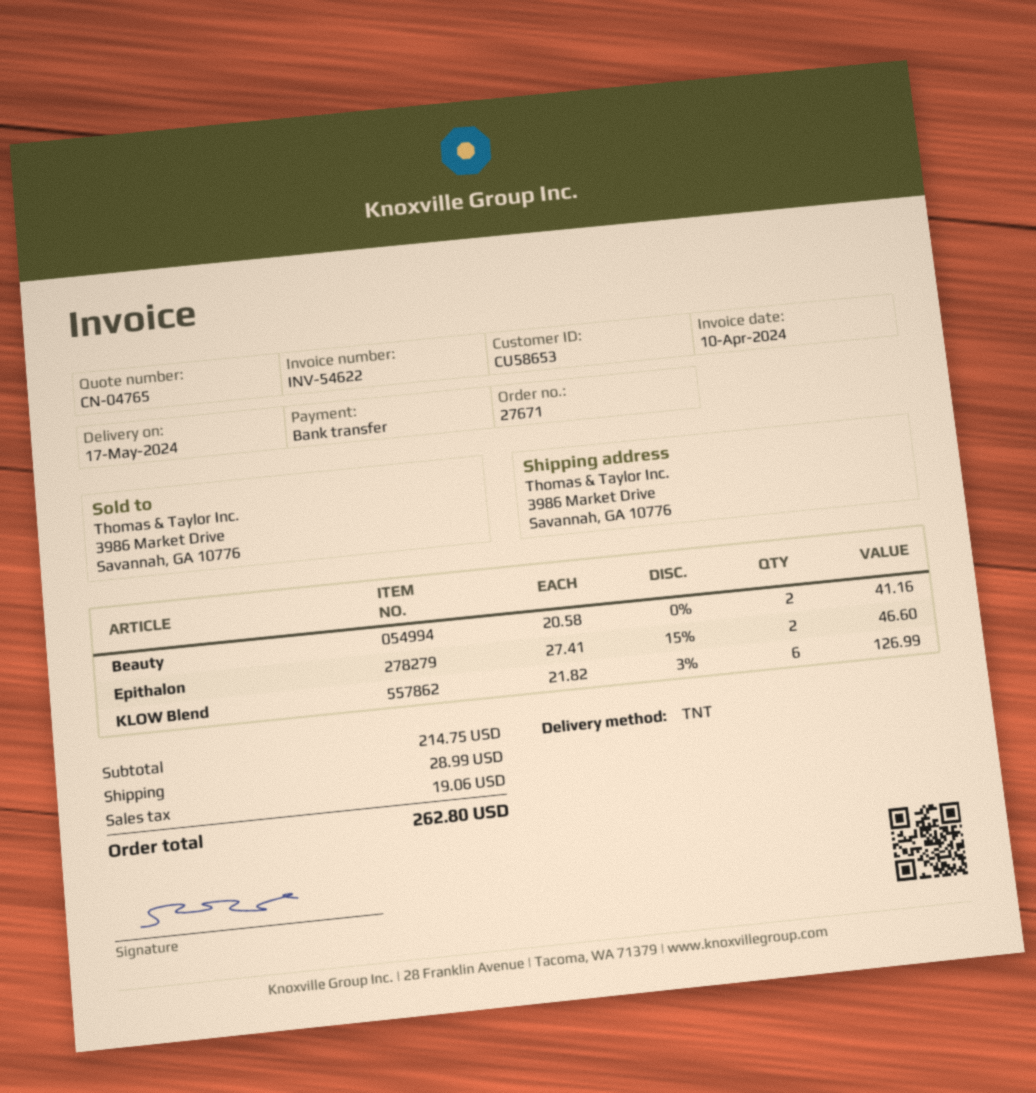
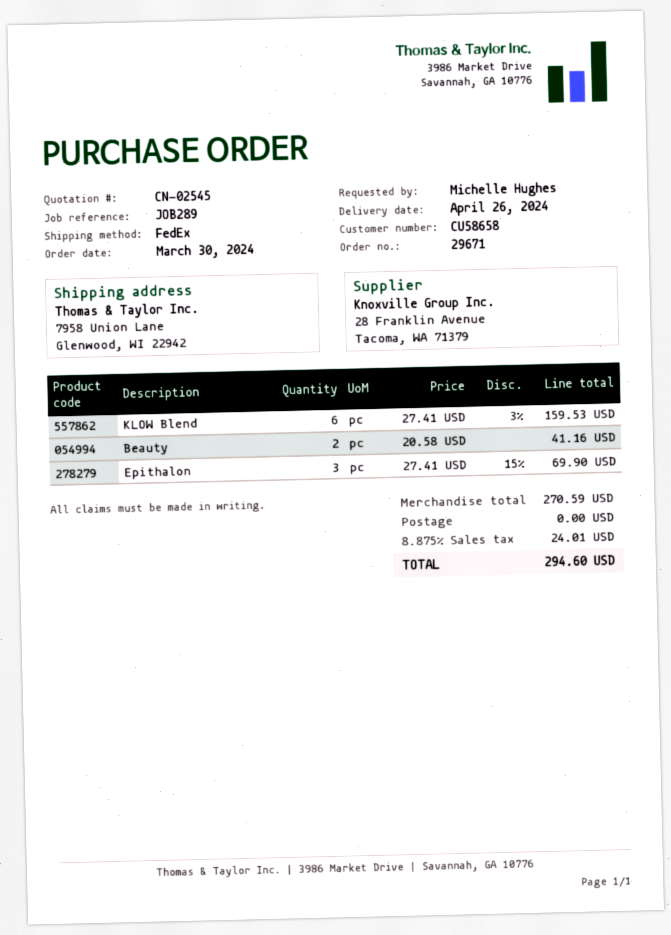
quote number: CN-04765 -> CN-02545
order number: 27671 -> 29671
delivery date: 2024-05-17 -> 2024-04-26
customer number: CU58653 -> CU58658
shipping method: TNT -> FedEx
ship to: 3986 Market Drive, Savannah, GA 10776 -> 7958 Union Lane, Glenwood, WI 22942
Epithalon: 2 x 27.41 - 15% = 46.60 -> 3 x 27.41 - 15% = 69.90
KLOW Blend: 6 x 21.82 - 3% = 126.99 -> 6 x 27.41 - 3% = 159.53
subtotal: 214.75 -> 270.59
shipping: 28.99 -> 0.00
tax: 19.06 -> 24.01
total: 262.80 -> 294.60

